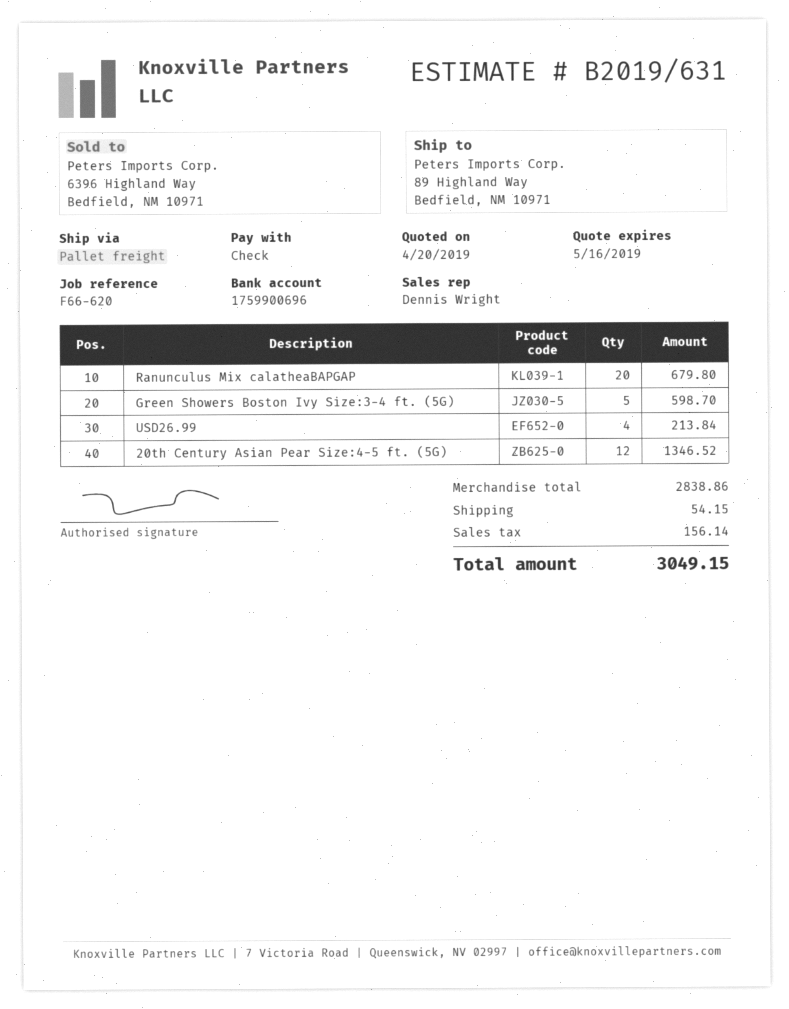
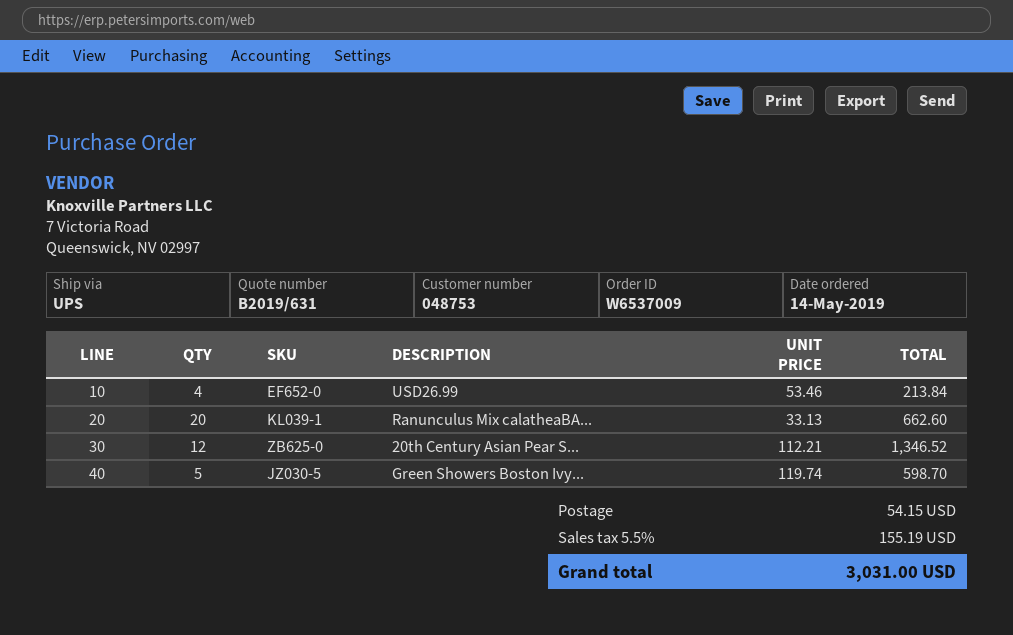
shipping method: pallet freight -> UPS
Ranunculus Mix calatheaBAPGAP: 20 for 679.80 -> 20 for 662.60
tax: 156.14 -> 155.19
total: 3049.15 -> 3031.00

